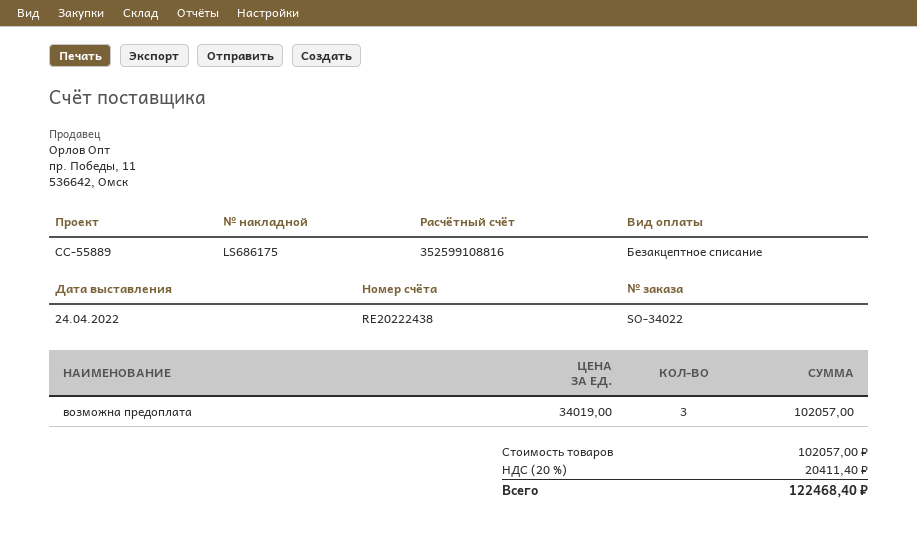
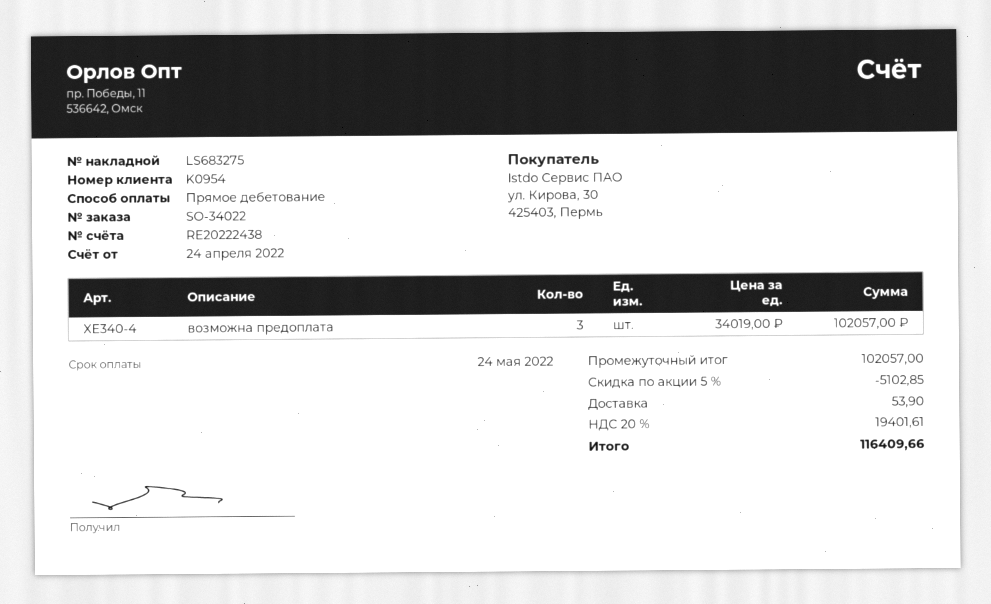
delivery note number: LS686175 -> LS683275
discount: none -> 5% = 5102.85
shipping: none -> 53.90
tax: 20% = 20411.40 -> 20% = 19401.61
total: 122468.40 -> 116409.66

